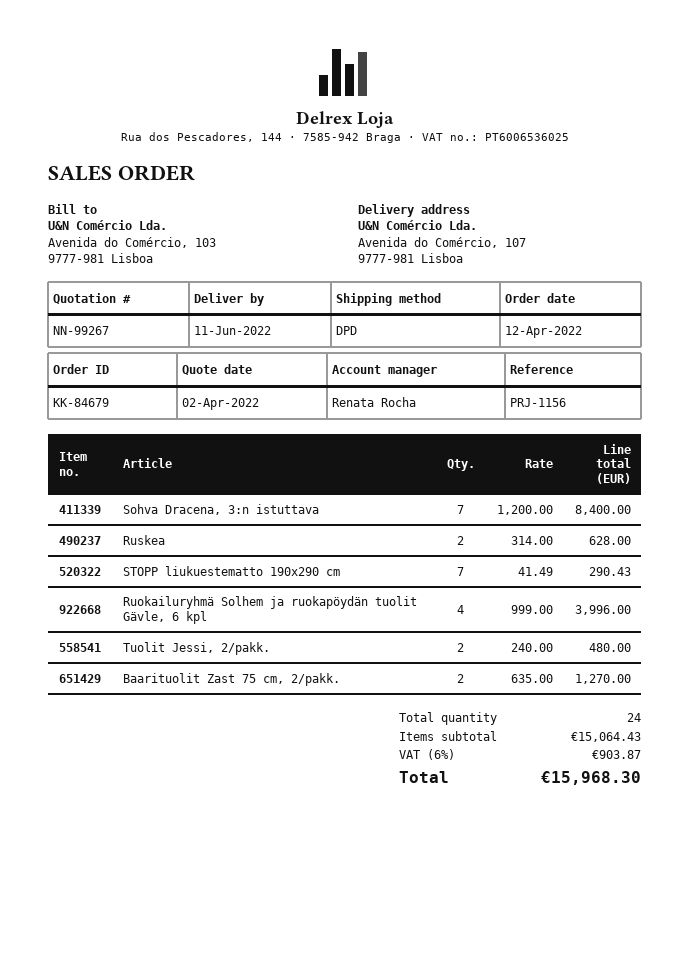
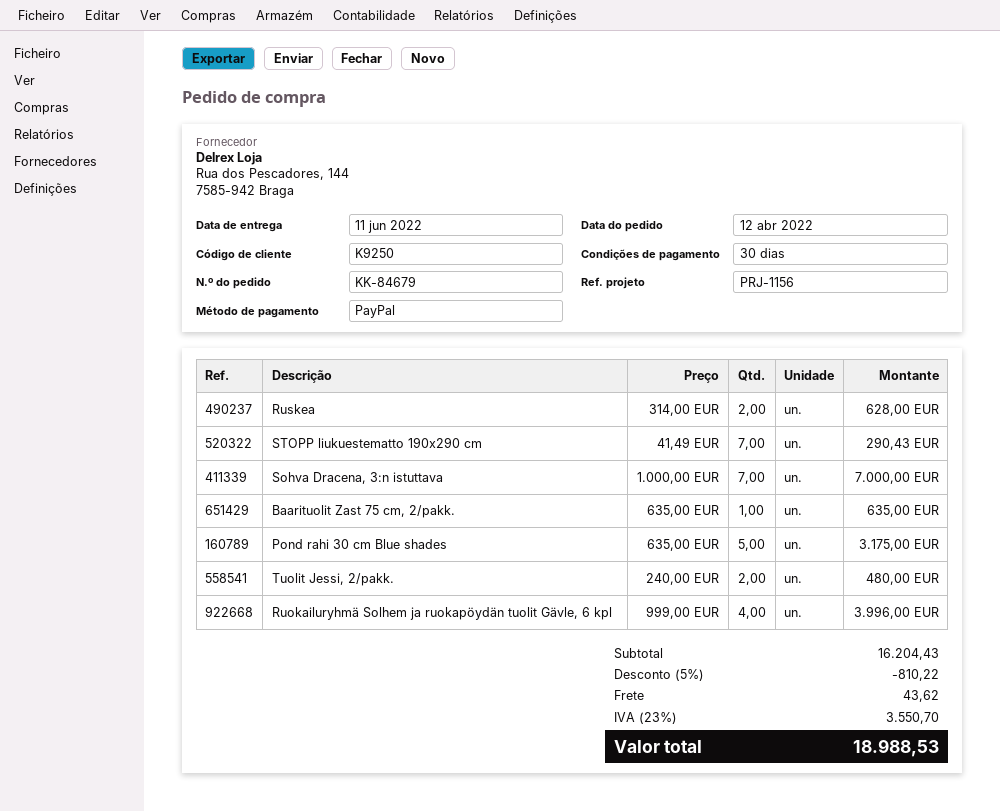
Sohva Dracena, 3:n istuttava: 7 x 1200.00 = 8400.00 -> 7 x 1000.00 = 7000.00
Baarituolit Zast 75 cm, 2/pakk.: 2 x 635.00 = 1270.00 -> 1 x 635.00 = 635.00
Pond rahi 30 cm Blue shades: none -> 5 x 635.00 = 3175.00
subtotal: 15064.43 -> 16204.43
discount: none -> 5% = 810.22
shipping: none -> 43.62
tax: 6% = 903.87 -> 23% = 3550.70
total: 15968.30 -> 18988.53

